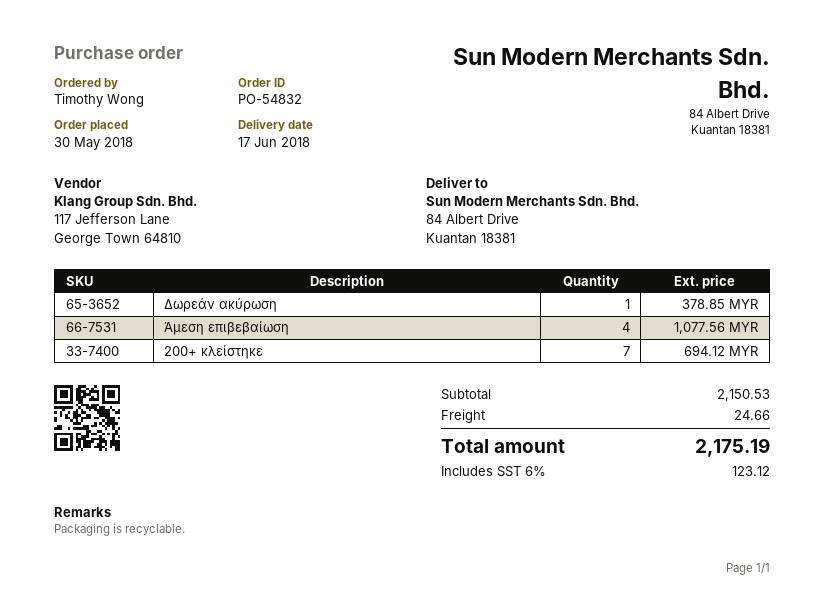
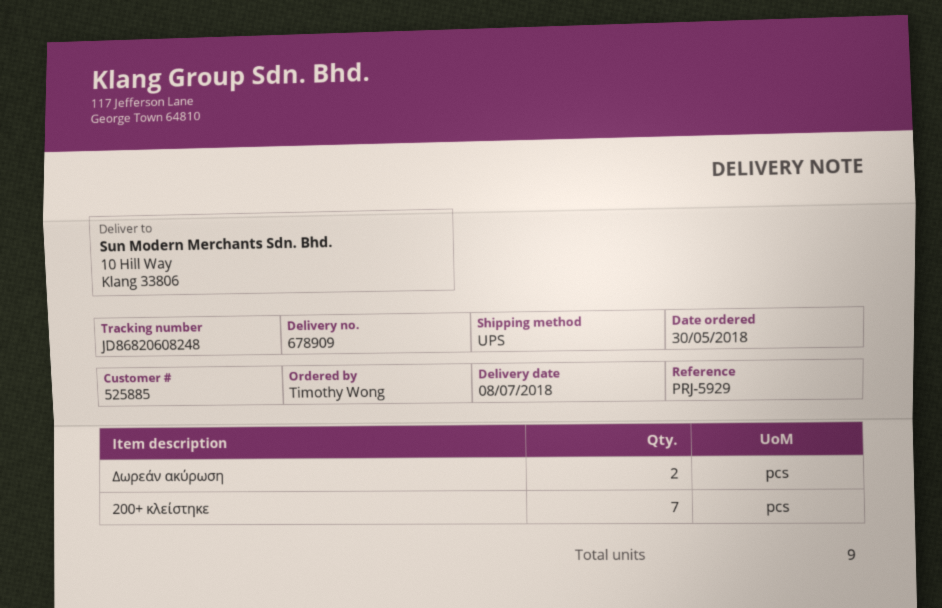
delivery date: 2018-06-17 -> 2018-07-08
ship to: 84 Albert Drive, Kuantan 18381 -> 10 Hill Way, Klang 33806
Δωρεάν ακύρωση: 1 -> 2
Άμεση επιβεβαίωση: 4 -> none

